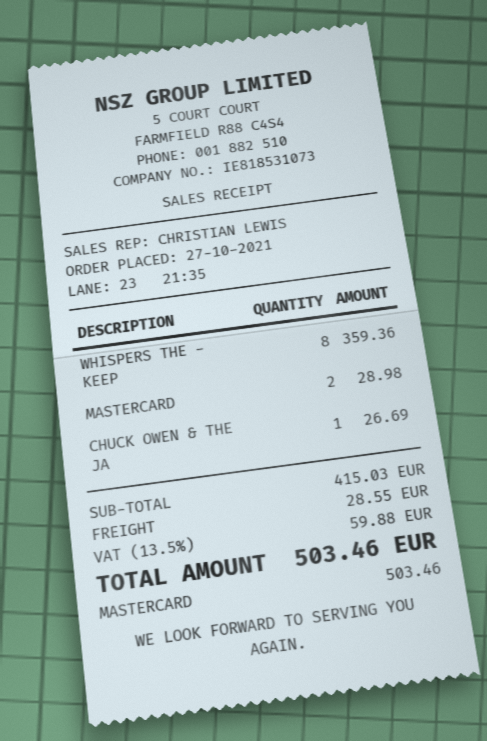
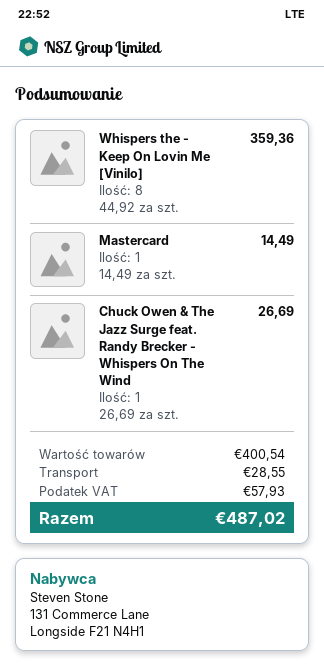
MASTERCARD: 2 for 28.98 -> 1 for 14.49
subtotal: 415.03 -> 400.54
tax: 59.88 -> 57.93
total: 503.46 -> 487.02

